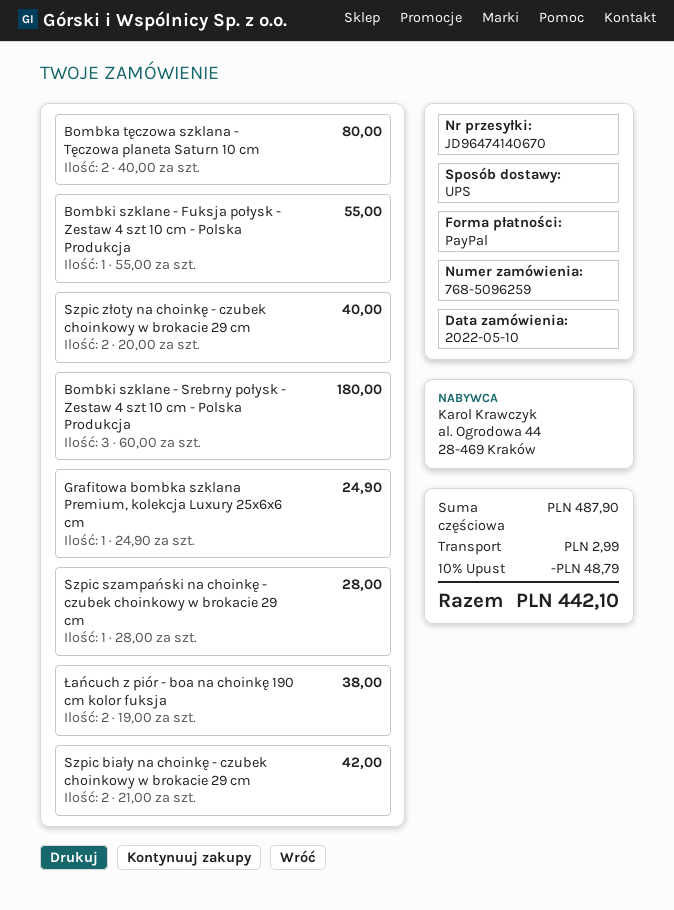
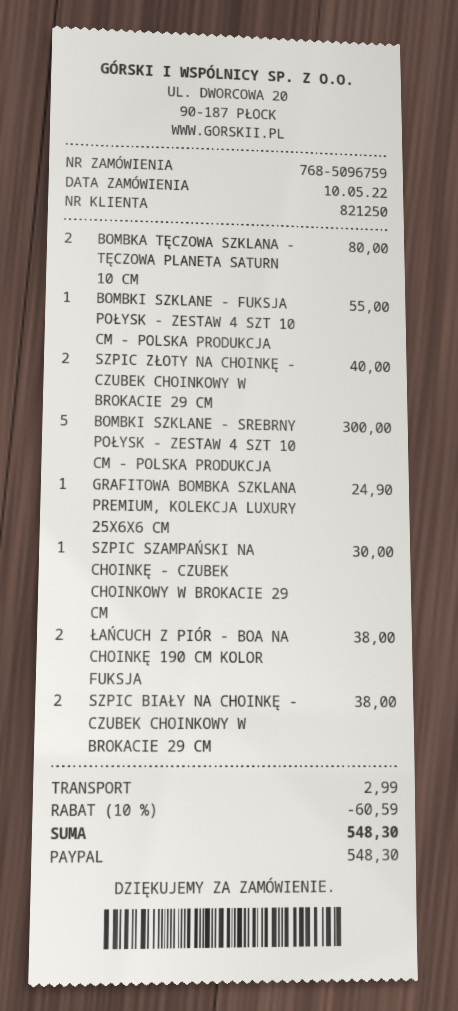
order number: 768-5096259 -> 768-5096759
Bombki szklane - Srebrny połysk - Zestaw 4 szt 10 cm - Polska Produkcja: 3 for 180.00 -> 5 for 300.00
Szpic szampański na choinkę - czubek choinkowy w brokacie 29 cm: 1 for 28.00 -> 1 for 30.00
Szpic biały na choinkę - czubek choinkowy w brokacie 29 cm: 2 for 42.00 -> 2 for 38.00
discount: 10% = 48.79 -> 10% = 60.59
total: 442.10 -> 548.30

